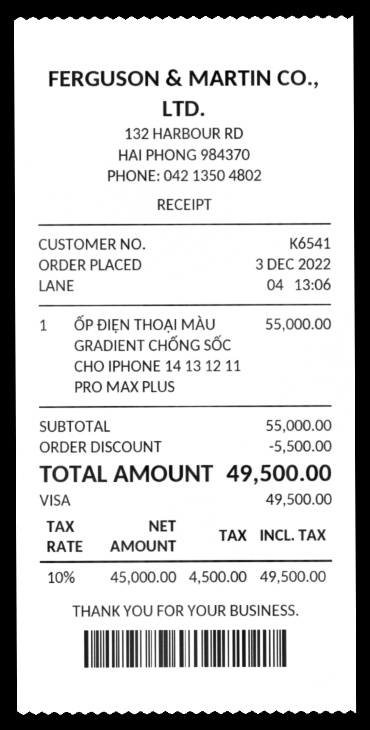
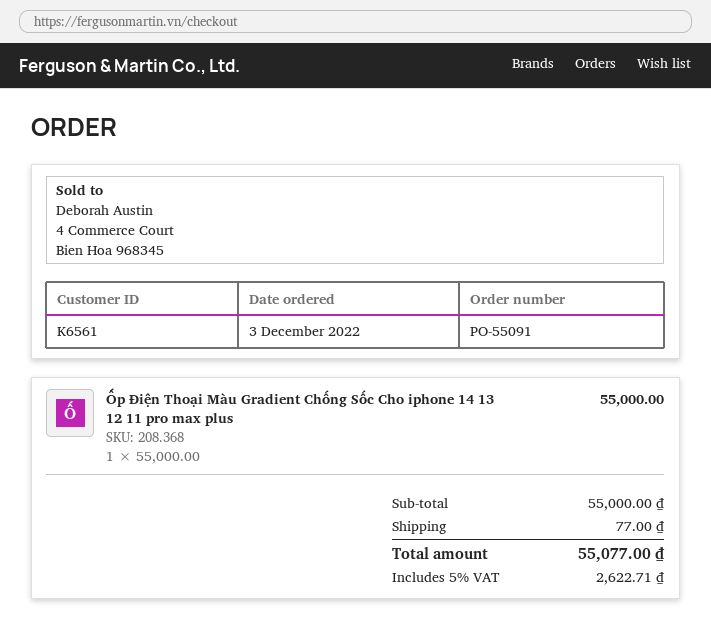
customer number: K6541 -> K6561
discount: 5500.00 -> none
shipping: none -> 77.00
tax: 10% = 4500.00 -> 5% = 2622.71
total: 49500.00 -> 55077.00

